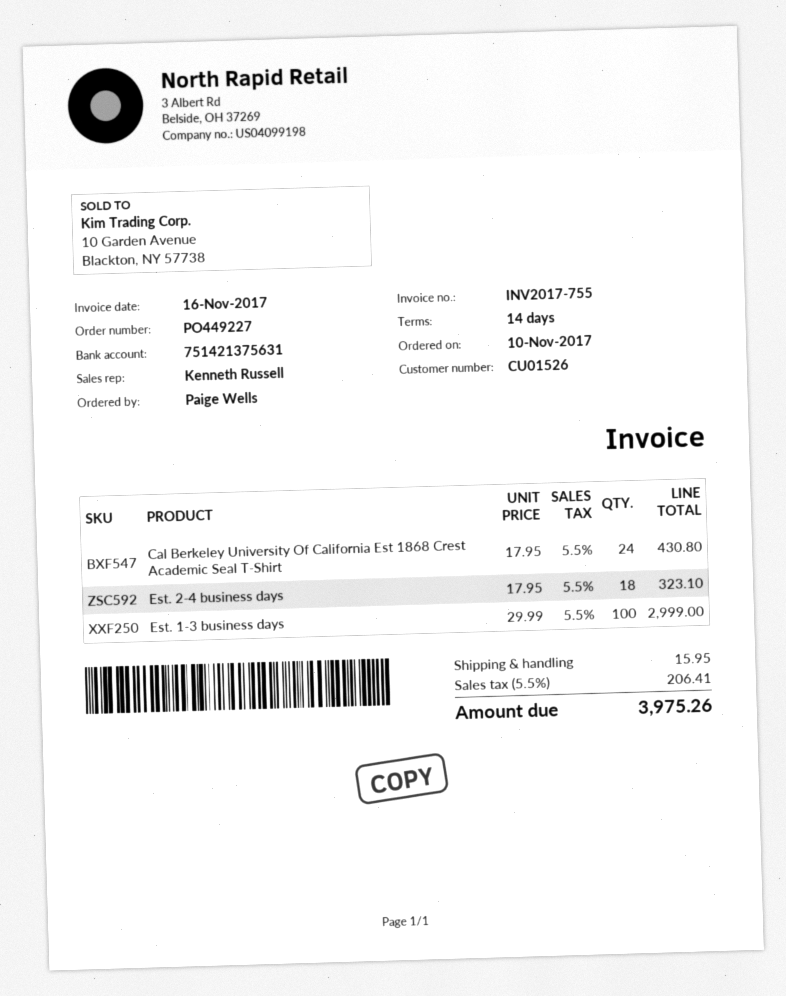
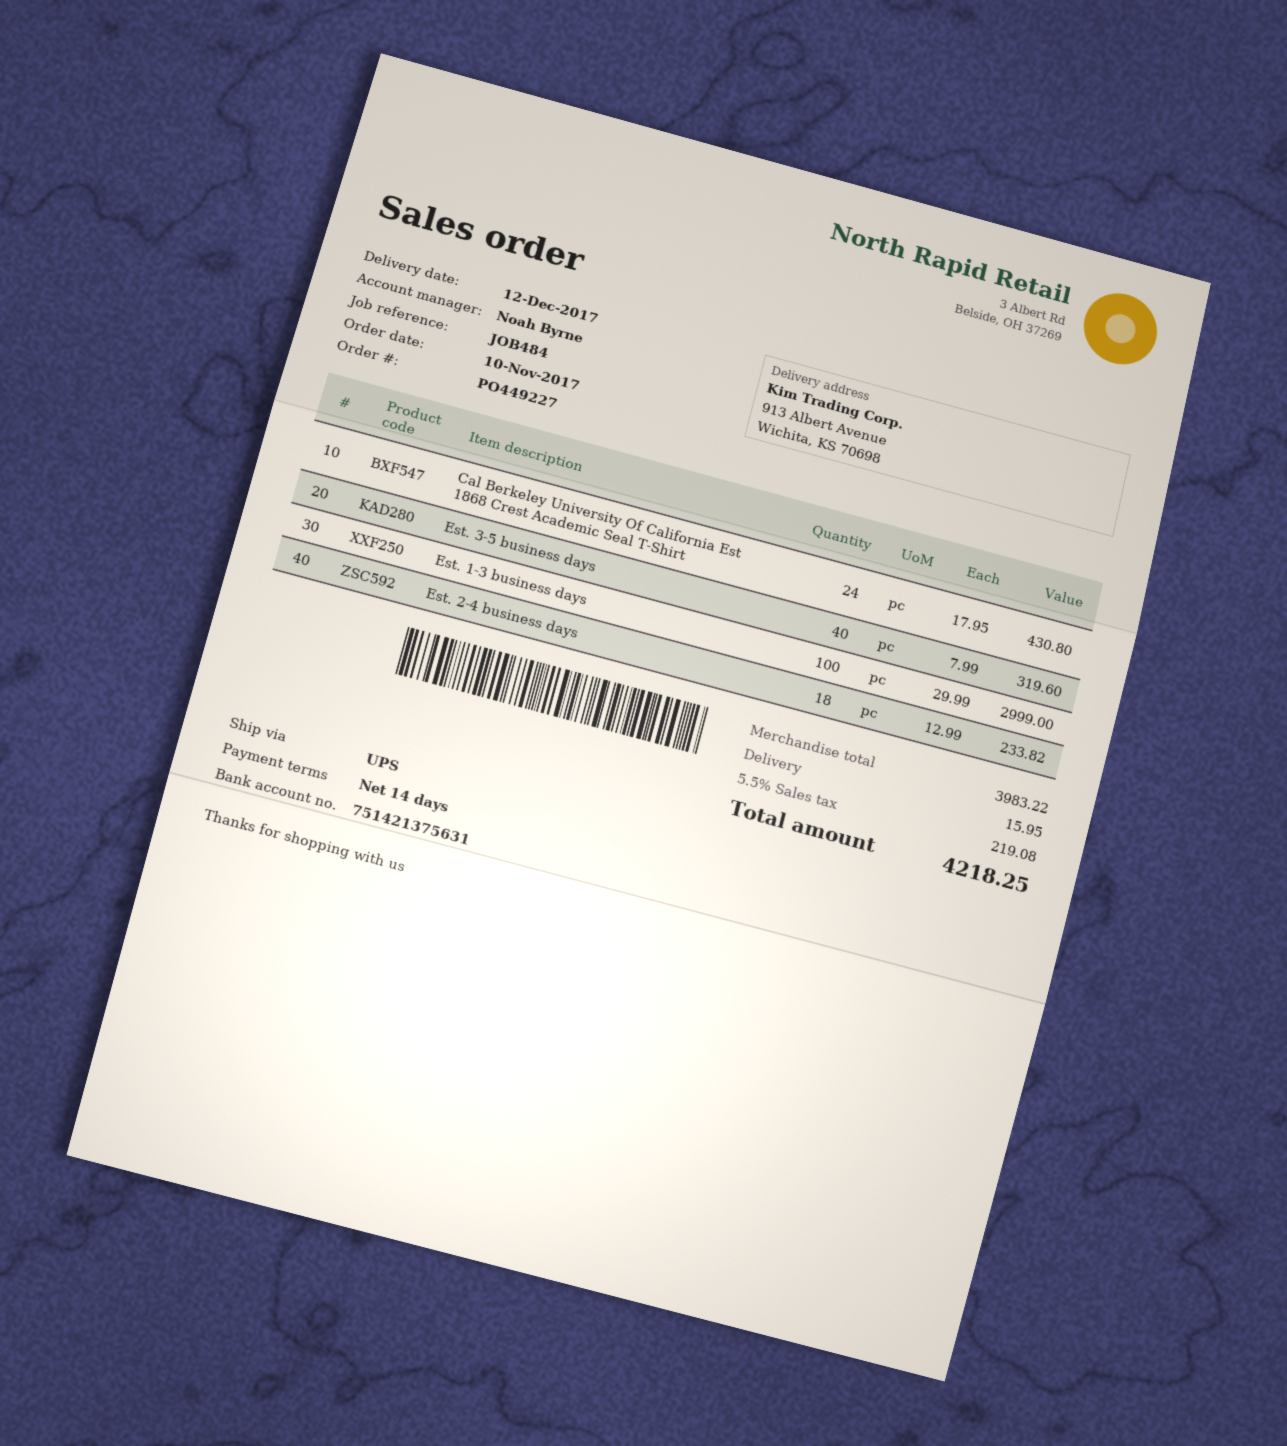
sales rep: Kenneth Russell -> Noah Byrne
Est. 2-4 business days: 18 x 17.95 = 323.10 -> 18 x 12.99 = 233.82
Est. 3-5 business days: none -> 40 x 7.99 = 319.60
tax: 5.5% = 206.41 -> 5.5% = 219.08
total: 3975.26 -> 4218.25

